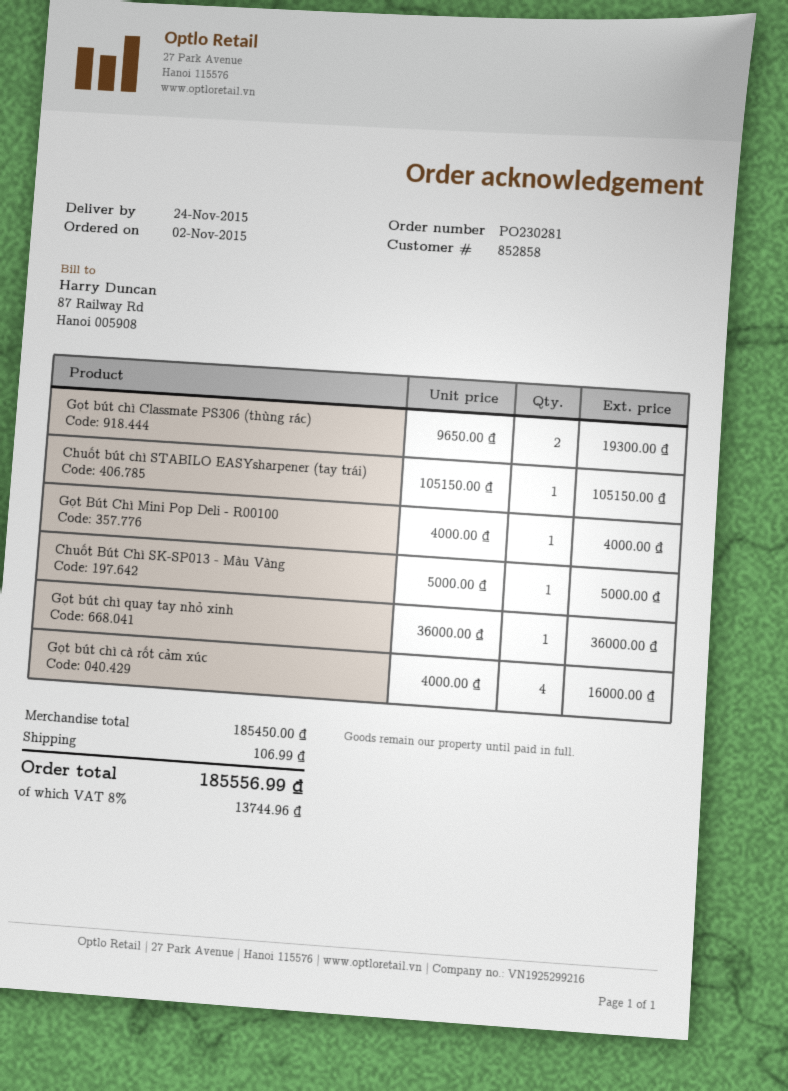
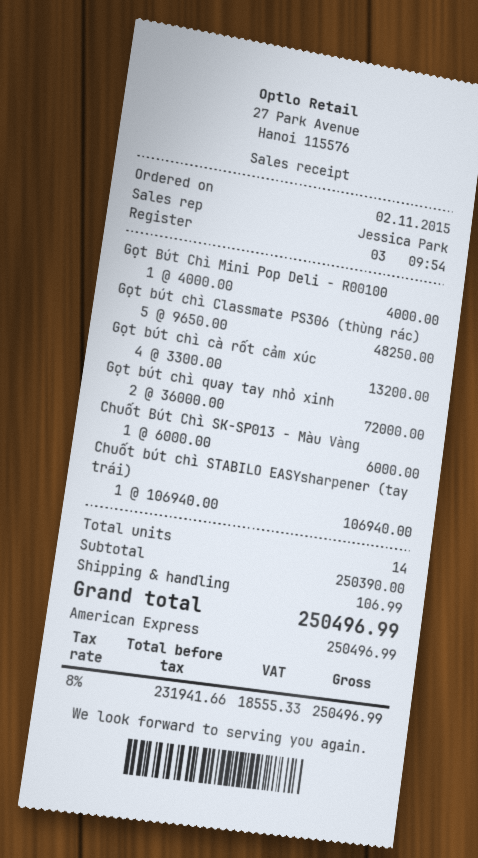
Gọt bút chì Classmate PS306 (thùng rác): 2 x 9650.00 = 19300.00 -> 5 x 9650.00 = 48250.00
Chuốt bút chì STABILO EASYsharpener (tay trái): 1 x 105150.00 = 105150.00 -> 1 x 106940.00 = 106940.00
Chuốt Bút Chì SK-SP013 - Màu Vàng: 1 x 5000.00 = 5000.00 -> 1 x 6000.00 = 6000.00
Gọt bút chì quay tay nhỏ xinh: 1 x 36000.00 = 36000.00 -> 2 x 36000.00 = 72000.00
Gọt bút chì cà rốt cảm xúc: 4 x 4000.00 = 16000.00 -> 4 x 3300.00 = 13200.00
subtotal: 185450.00 -> 250390.00
tax: 8% = 13744.96 -> 8% = 18555.33
total: 185556.99 -> 250496.99

